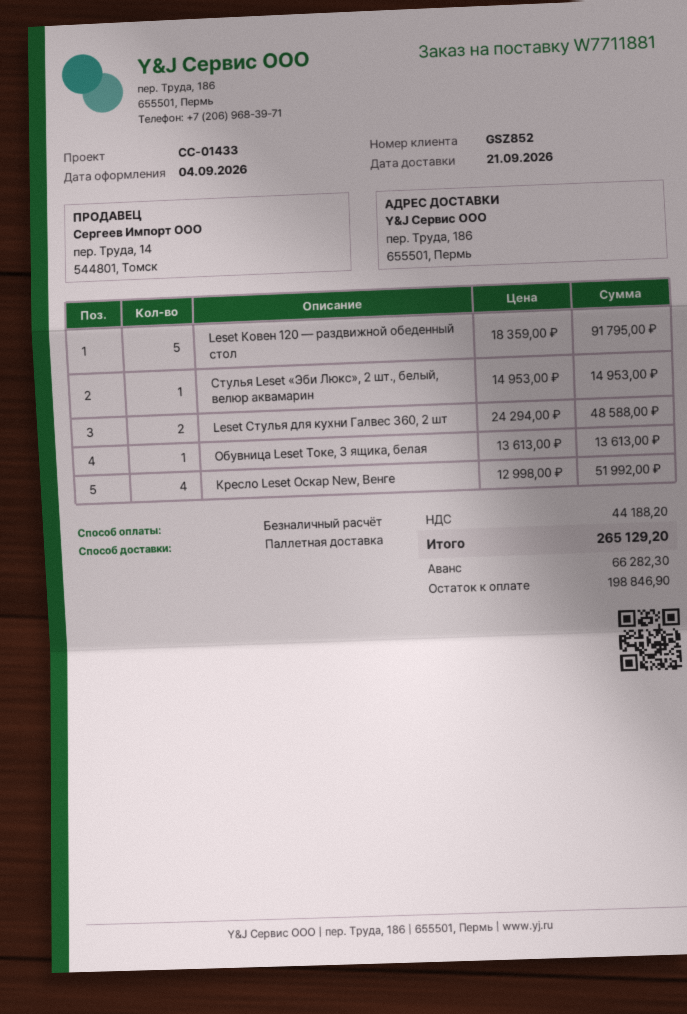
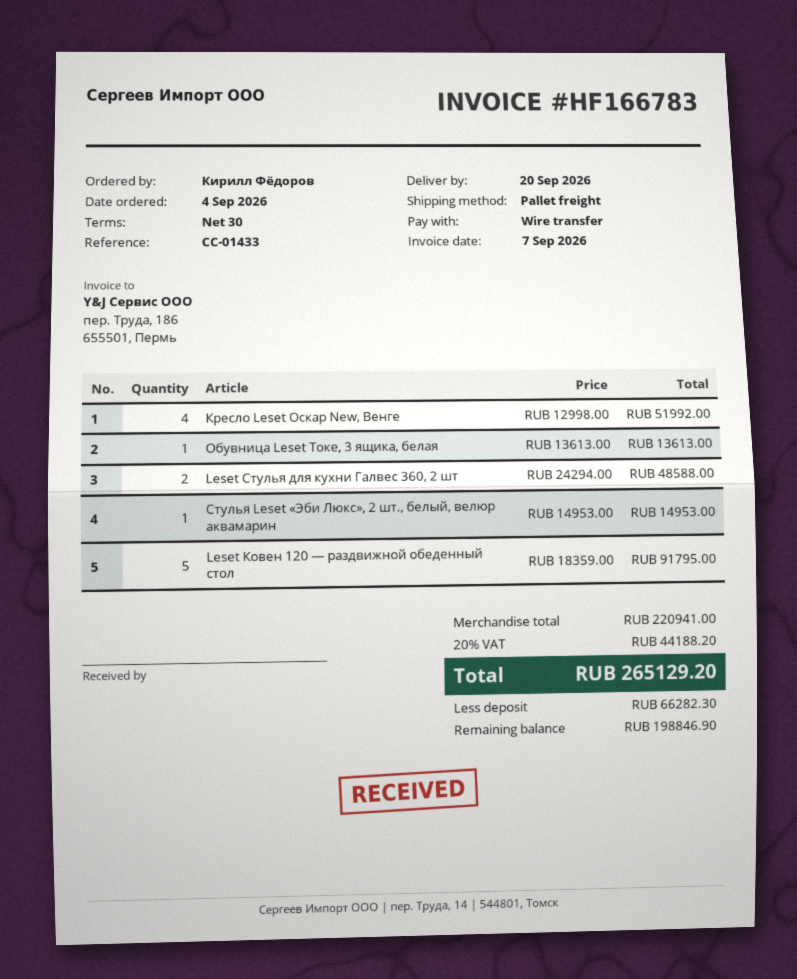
delivery date: 2026-09-21 -> 2026-09-20

